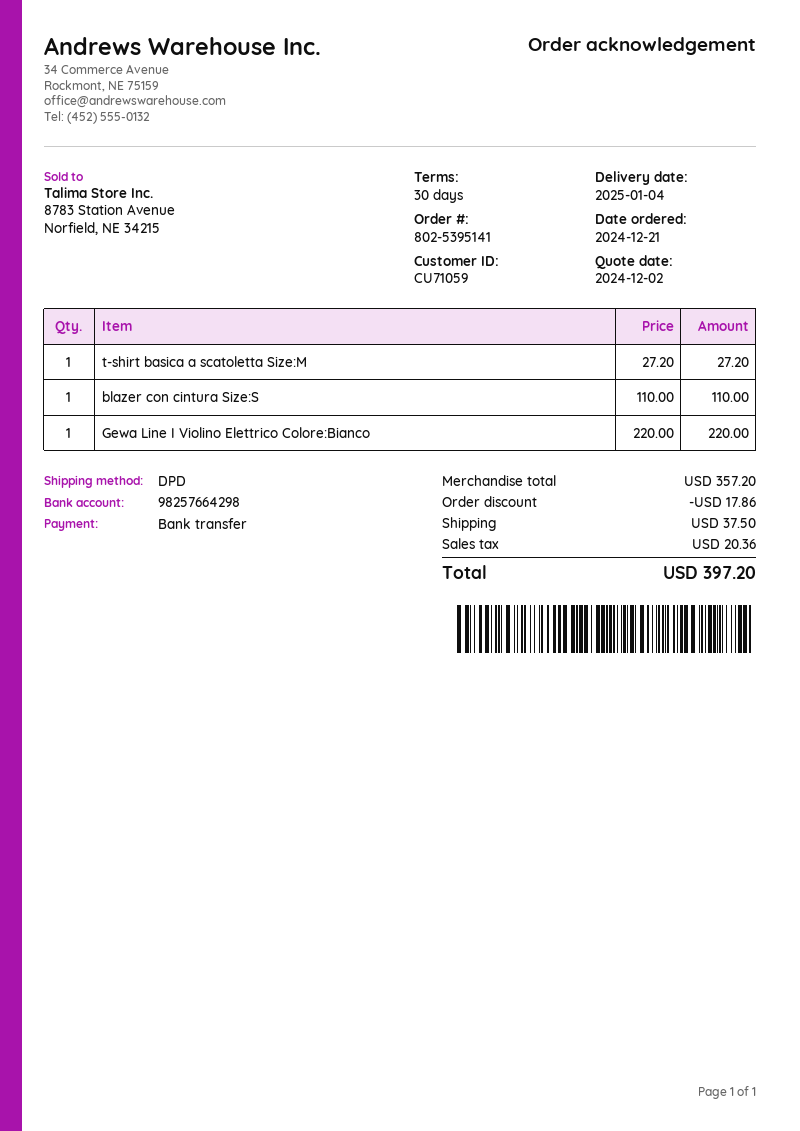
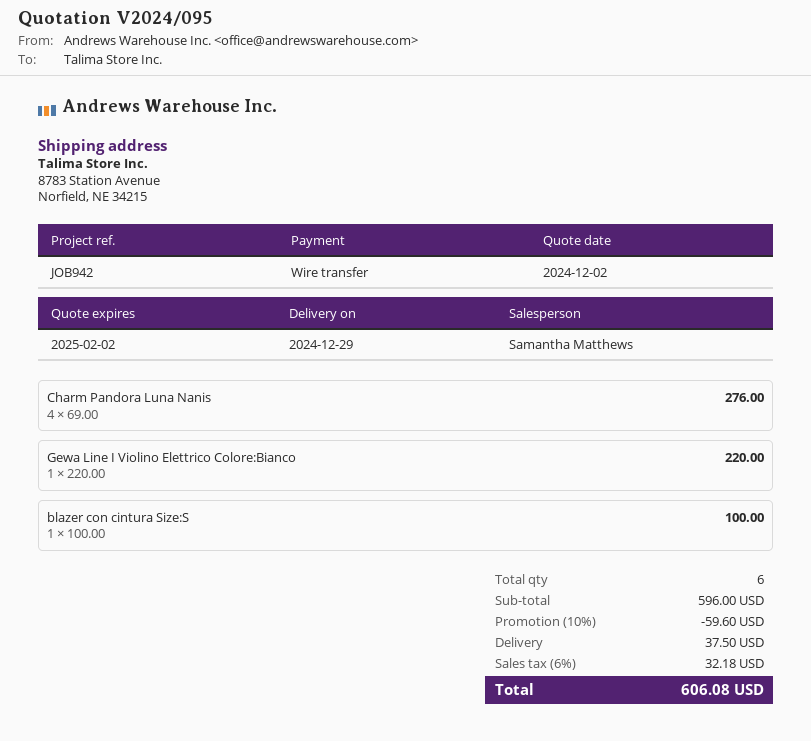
delivery date: 2025-01-04 -> 2024-12-29
t-shirt basica a scatoletta Size:M: 1 x 27.20 = 27.20 -> none
blazer con cintura Size:S: 1 x 110.00 = 110.00 -> 1 x 100.00 = 100.00
Charm Pandora Luna Nanis: none -> 4 x 69.00 = 276.00
subtotal: 357.20 -> 596.00
discount: 17.86 -> 59.60
tax: 20.36 -> 32.18
total: 397.20 -> 606.08

